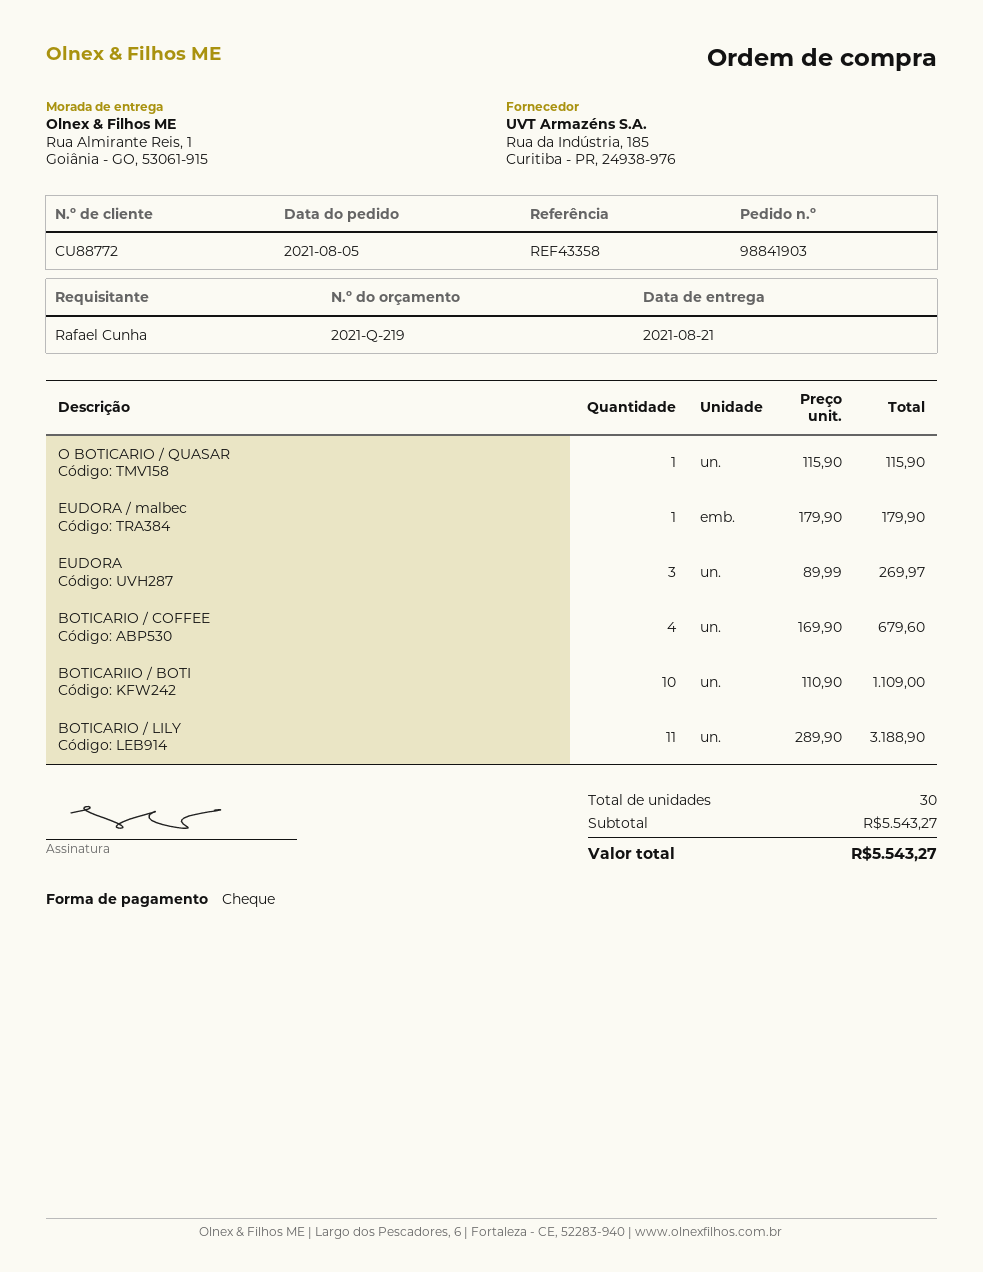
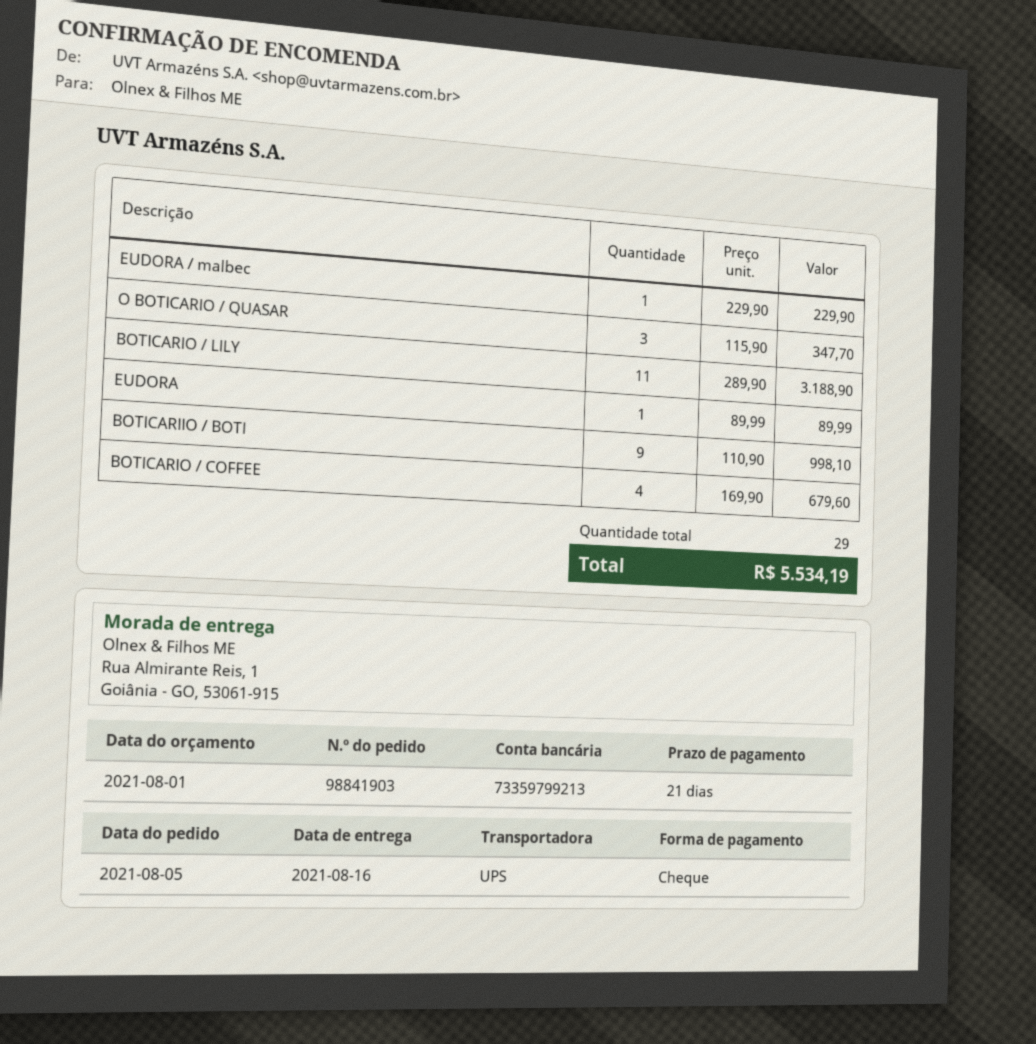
delivery date: 2021-08-21 -> 2021-08-16
O BOTICARIO / QUASAR: 1 x 115.90 = 115.90 -> 3 x 115.90 = 347.70
EUDORA / malbec: 1 x 179.90 = 179.90 -> 1 x 229.90 = 229.90
EUDORA: 3 x 89.99 = 269.97 -> 1 x 89.99 = 89.99
BOTICARIIO / BOTI: 10 x 110.90 = 1109.00 -> 9 x 110.90 = 998.10
total quantity: 30 -> 29
total: 5543.27 -> 5534.19

